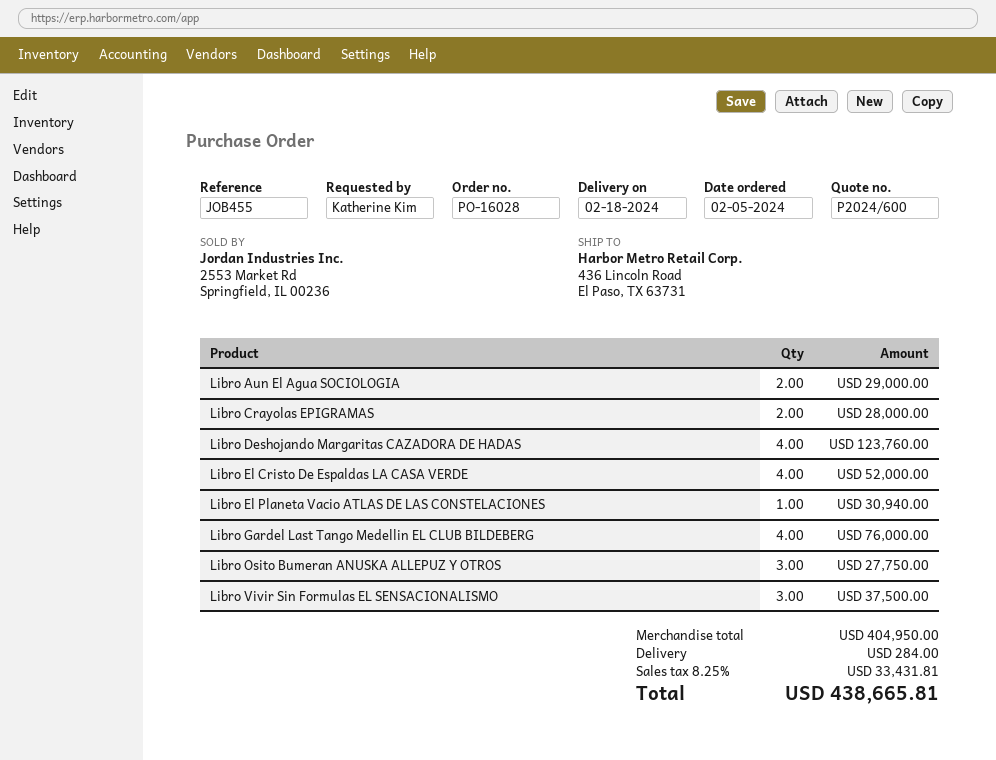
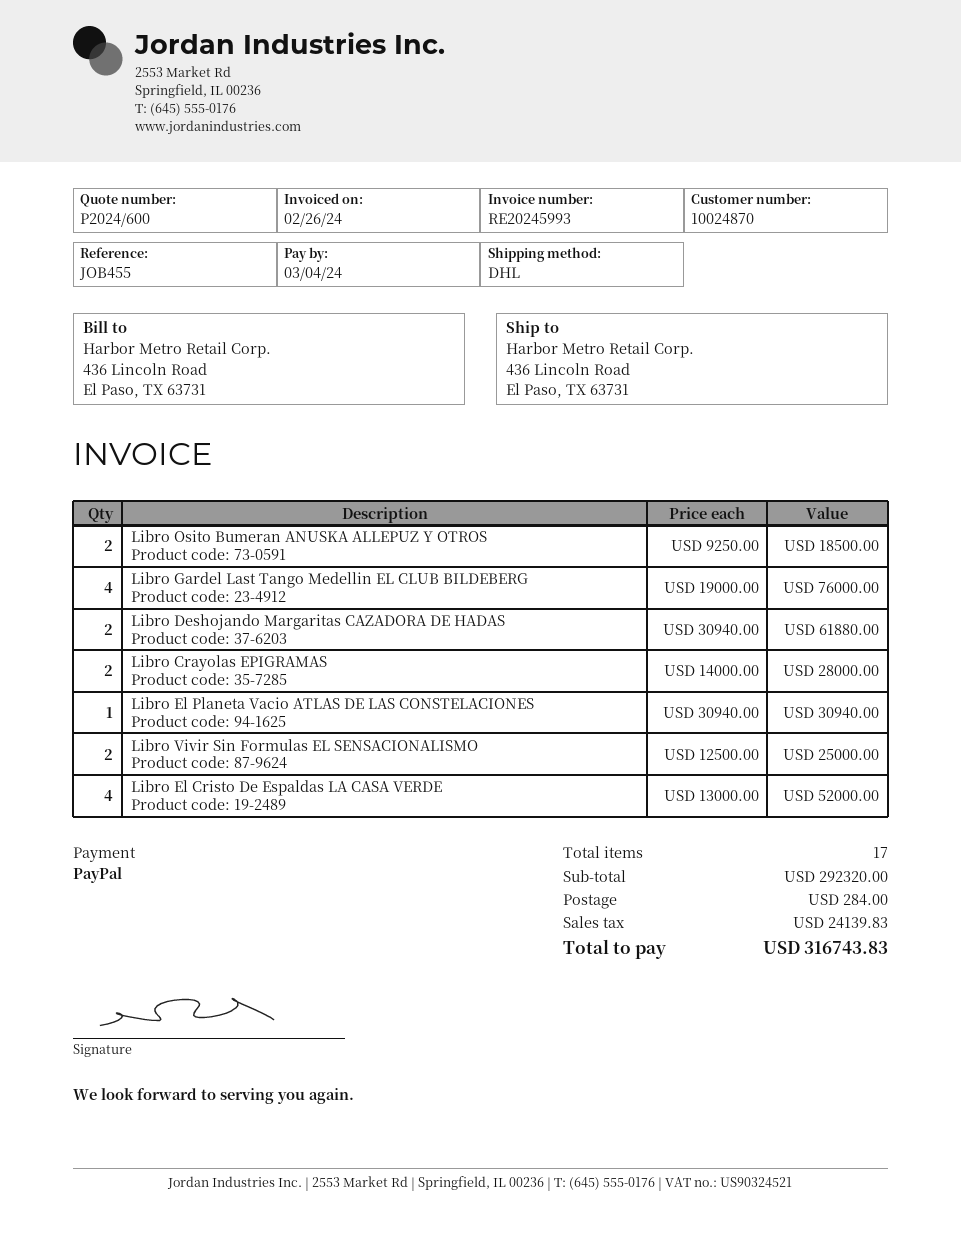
Libro Aun El Agua SOCIOLOGIA: 2 for 29000.00 -> none
Libro Deshojando Margaritas CAZADORA DE HADAS: 4 for 123760.00 -> 2 for 61880.00
Libro Osito Bumeran ANUSKA ALLEPUZ Y OTROS: 3 for 27750.00 -> 2 for 18500.00
Libro Vivir Sin Formulas EL SENSACIONALISMO: 3 for 37500.00 -> 2 for 25000.00
subtotal: 404950.00 -> 292320.00
tax: 33431.81 -> 24139.83
total: 438665.81 -> 316743.83

